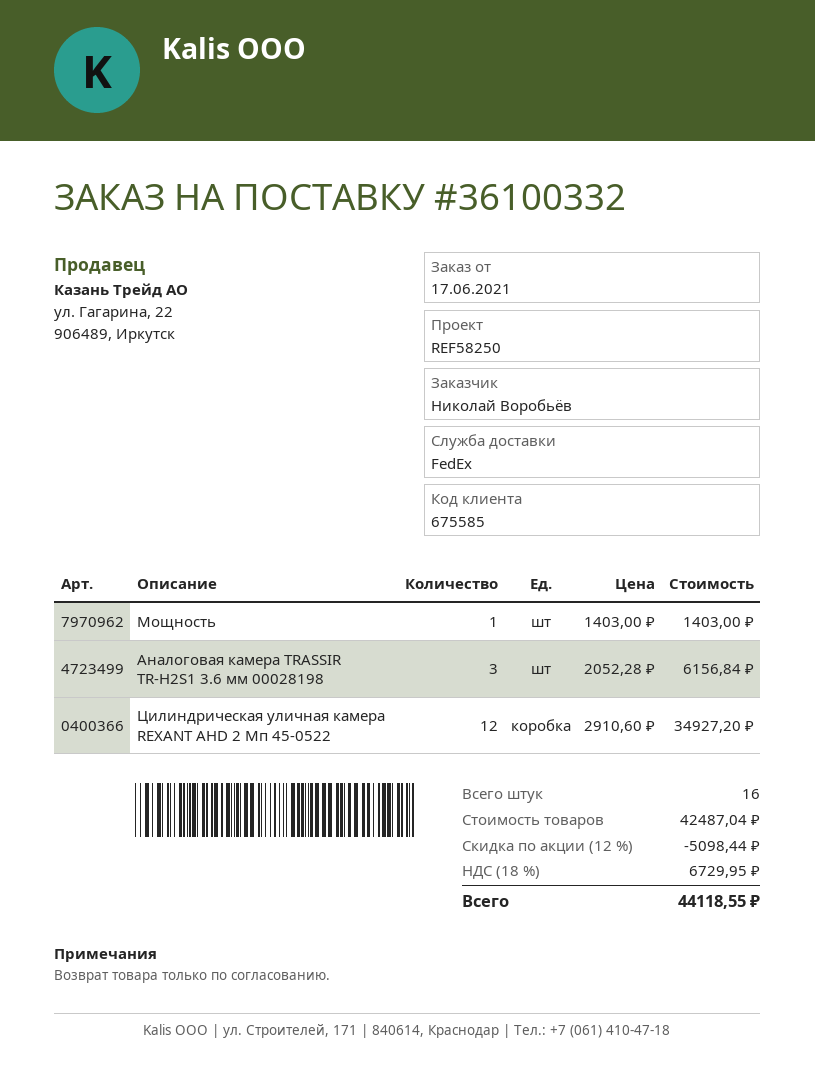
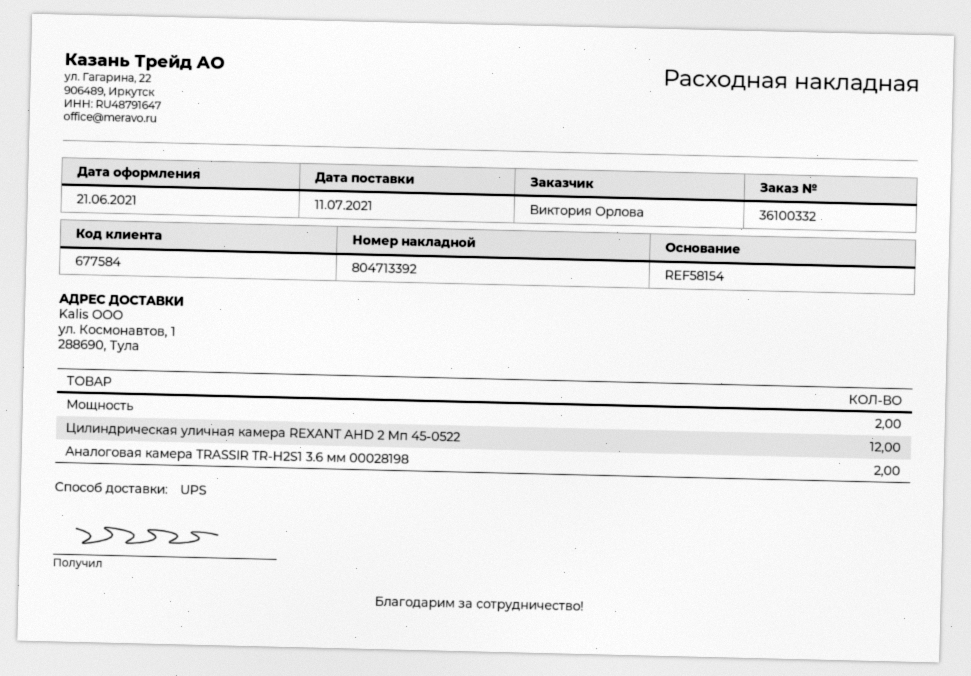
order date: 2021-06-17 -> 2021-06-21
customer number: 675585 -> 677584
reference: REF58250 -> REF58154
ordered by: Николай Воробьёв -> Виктория Орлова
shipping method: FedEx -> UPS
Мощность: 1 -> 2
Аналоговая камера TRASSIR TR-H2S1 3.6 мм 00028198: 3 -> 2

